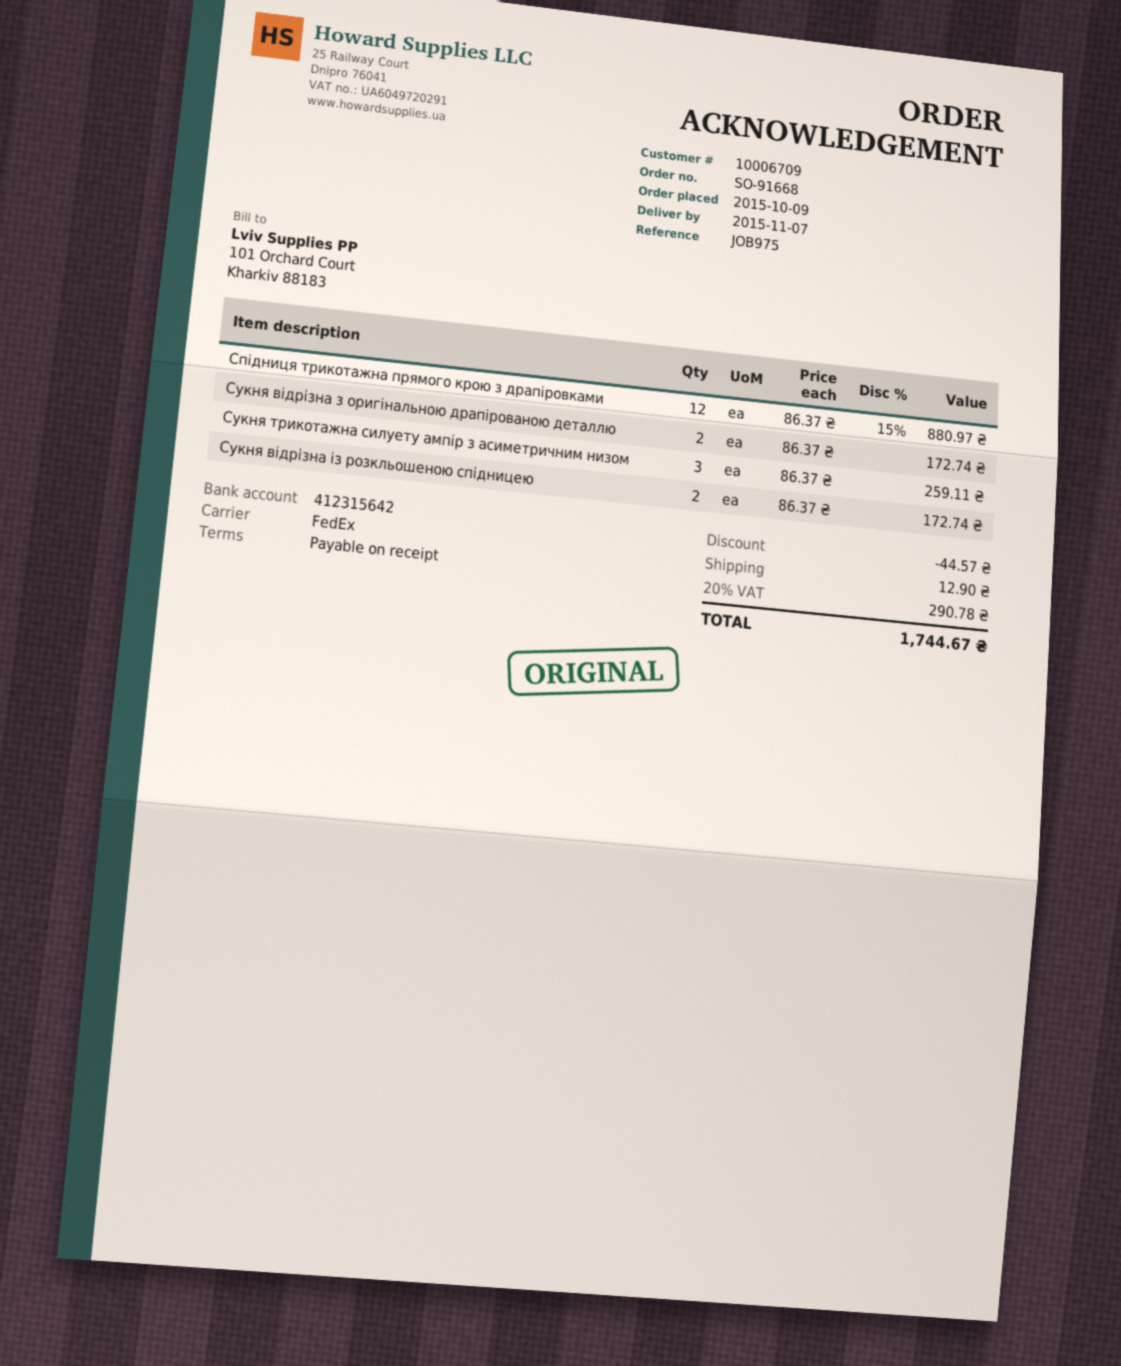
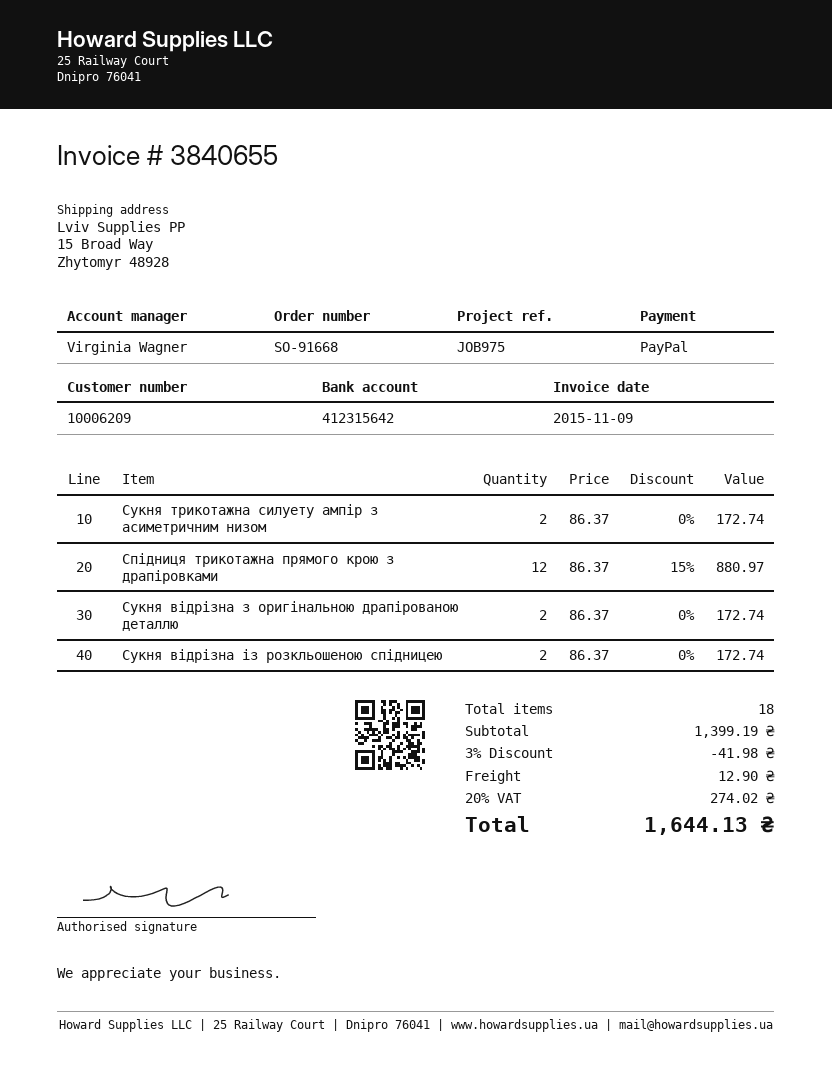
customer number: 10006709 -> 10006209
Сукня трикотажна силуету ампір з асиметричним низом: 3 x 86.37 = 259.11 -> 2 x 86.37 = 172.74
discount: 44.57 -> 41.98
tax: 20% = 290.78 -> 20% = 274.02
total: 1744.67 -> 1644.13

